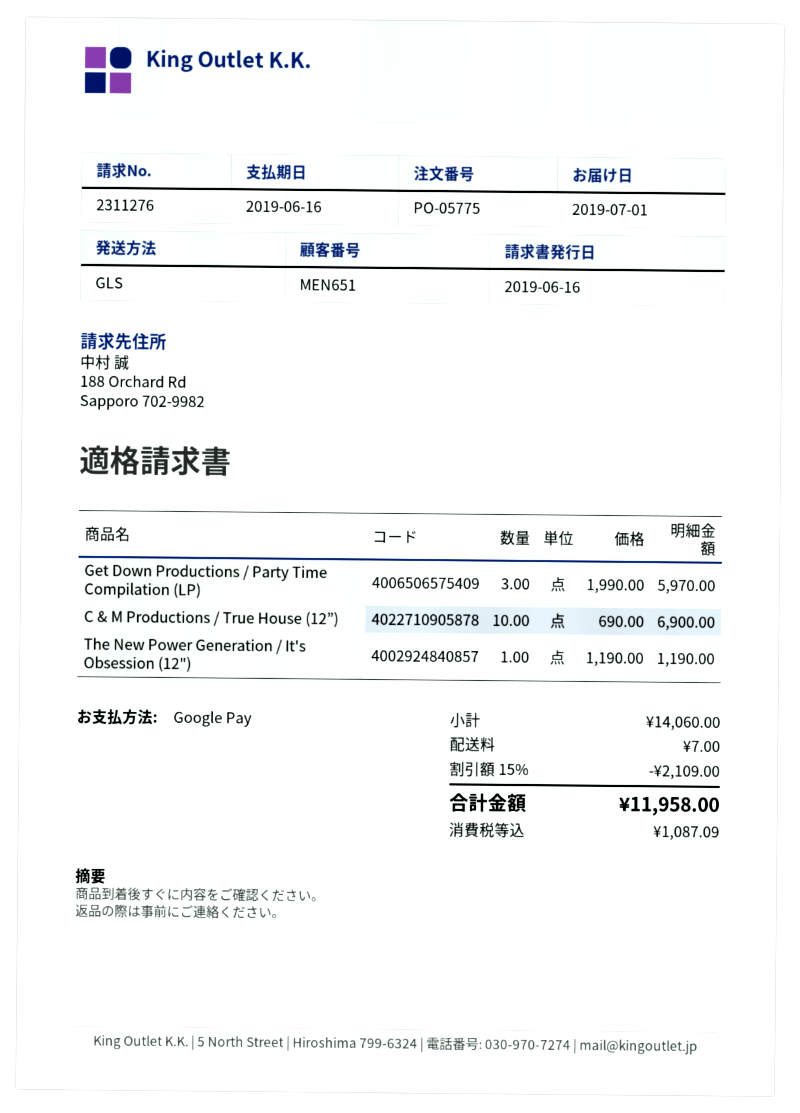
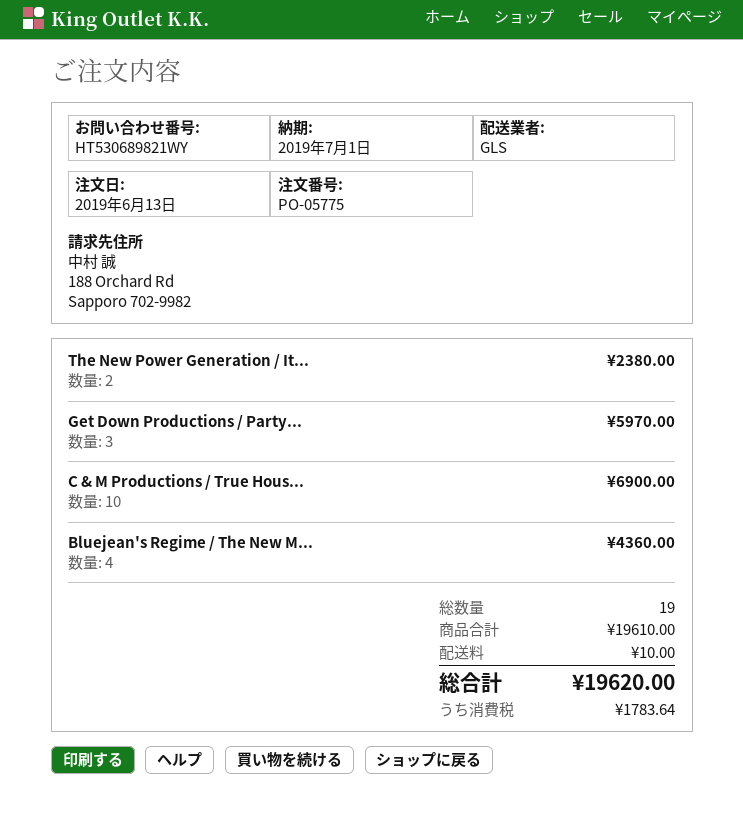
The New Power Generation / It's Obsession (12"): 1 for 1190.00 -> 2 for 2380.00
Bluejean's Regime / The New M...: none -> 4 for 4360.00
subtotal: 14060.00 -> 19610.00
discount: 15% = 2109.00 -> none
shipping: 7.00 -> 10.00
tax: 1087.09 -> 1783.64
total: 11958.00 -> 19620.00

